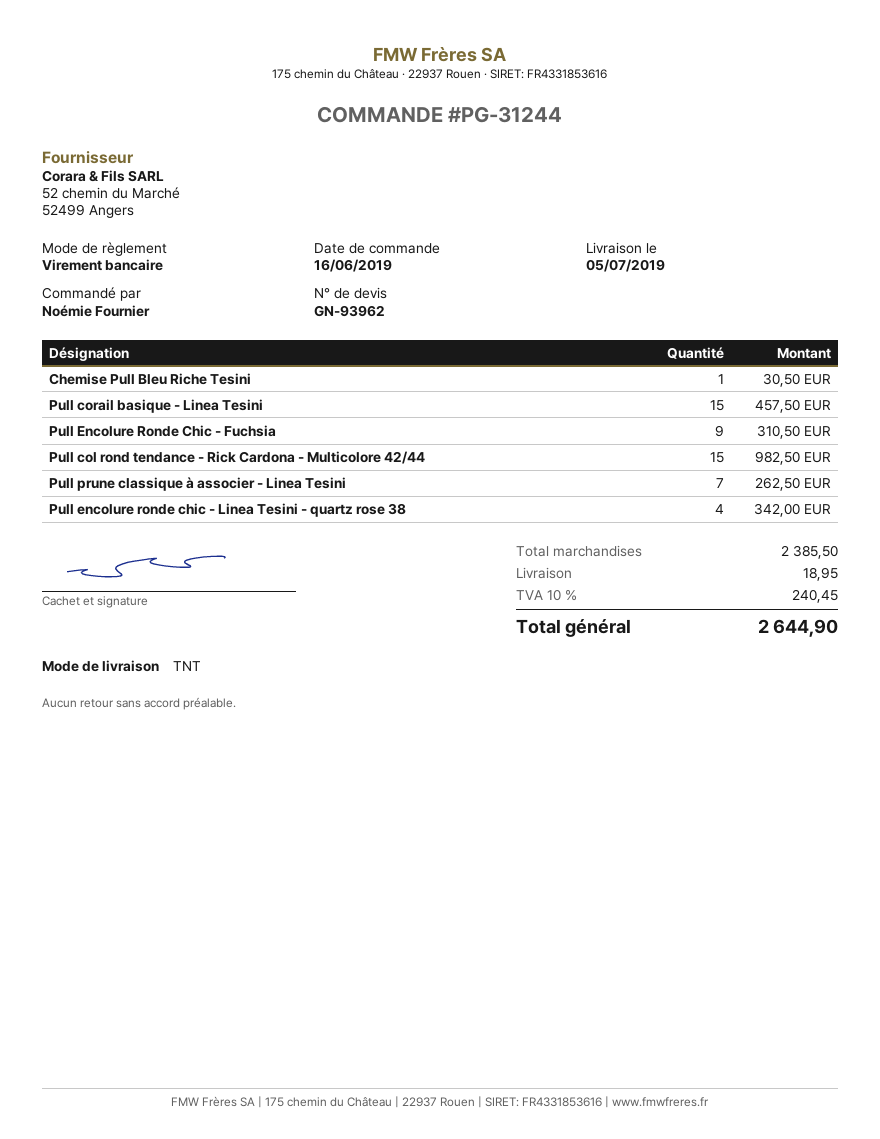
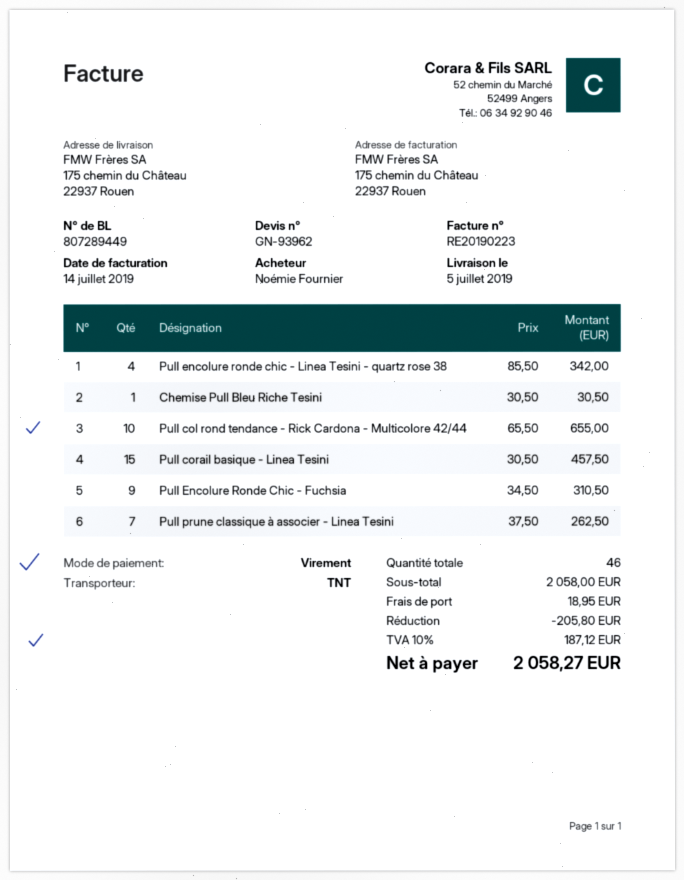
Pull col rond tendance - Rick Cardona - Multicolore 42/44: 15 for 982.50 -> 10 for 655.00
subtotal: 2385.50 -> 2058.00
discount: none -> 205.80
tax: 10% = 240.45 -> 10% = 187.12
total: 2644.90 -> 2058.27

